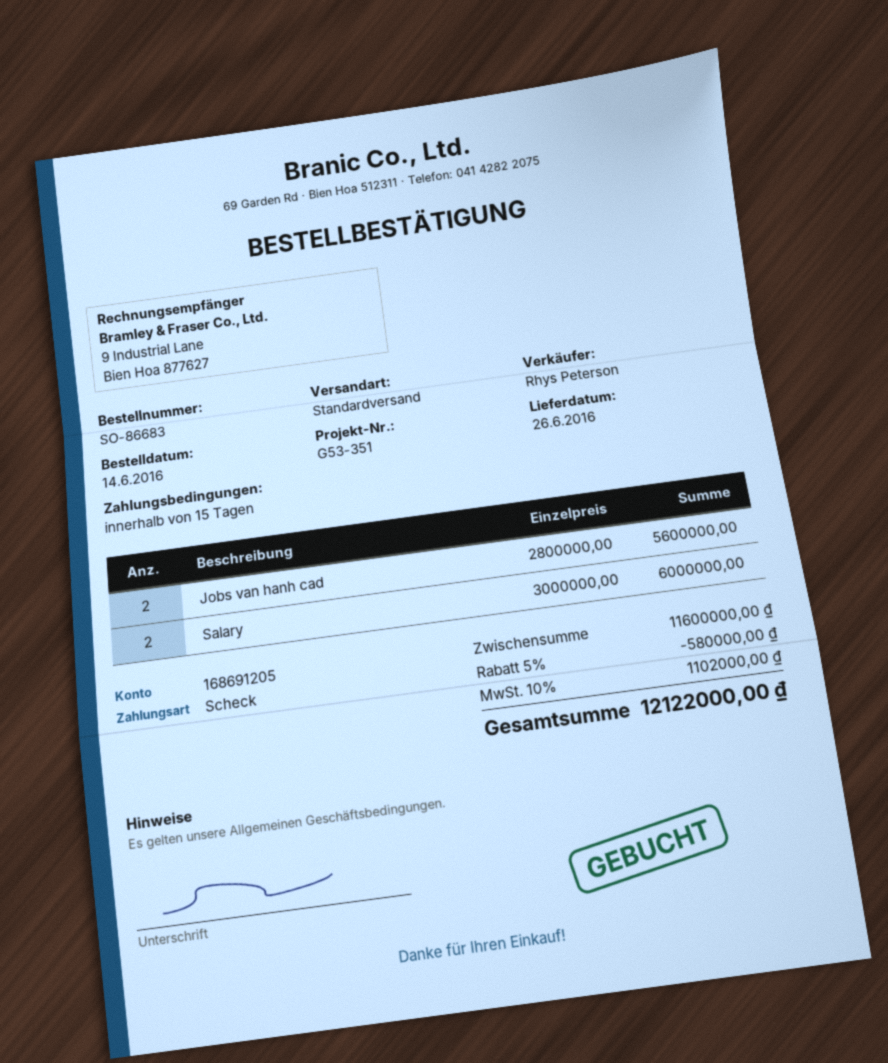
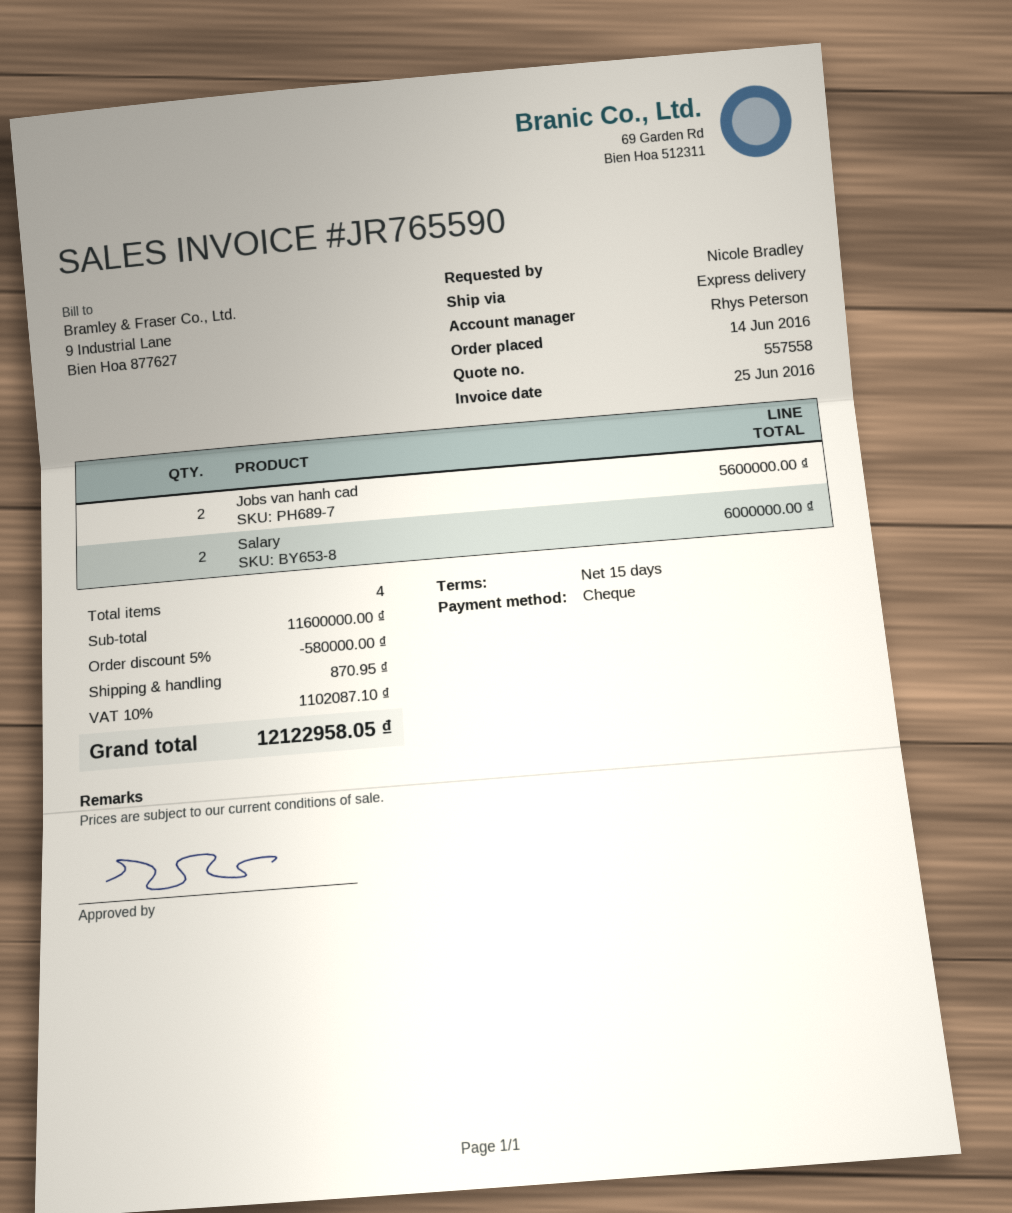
shipping method: standard -> express
shipping: none -> 870.95
tax: 10% = 1102000.00 -> 10% = 1102087.10
total: 12122000.00 -> 12122958.05

